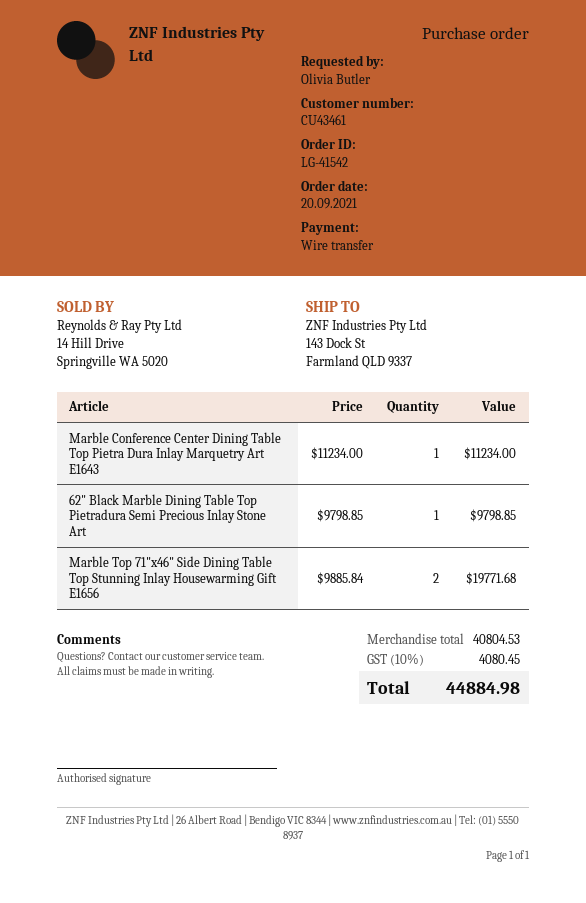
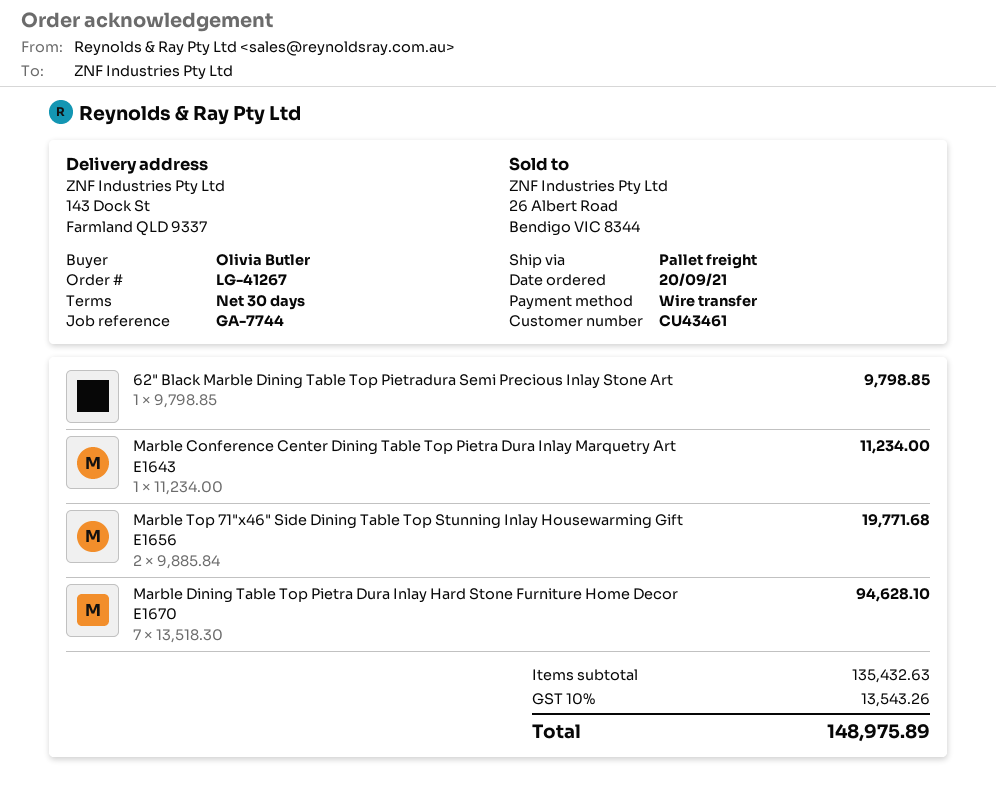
order number: LG-41542 -> LG-41267
Marble Dining Table Top Pietra Dura Inlay Hard Stone Furniture Home Decor E1670: none -> 7 x 13518.30 = 94628.10
subtotal: 40804.53 -> 135432.63
tax: 10% = 4080.45 -> 10% = 13543.26
total: 44884.98 -> 148975.89

